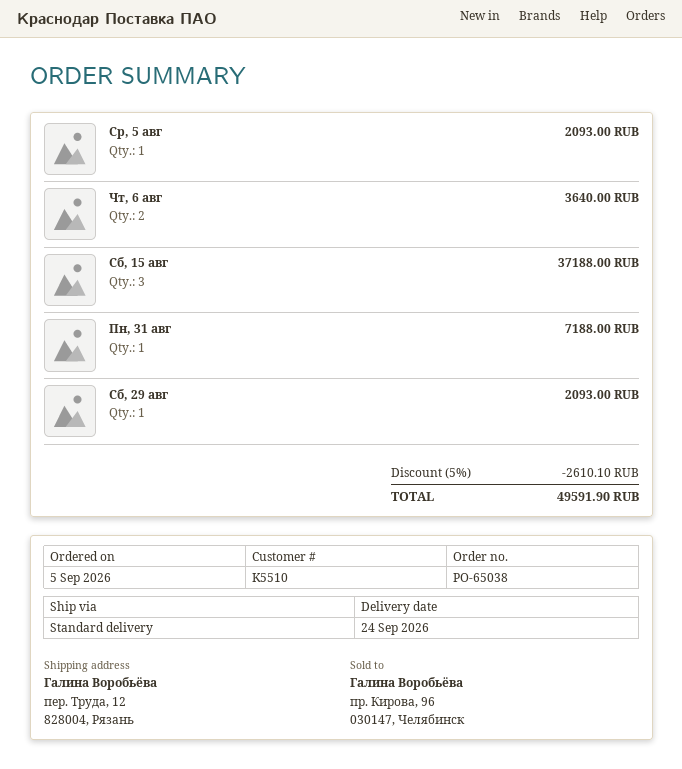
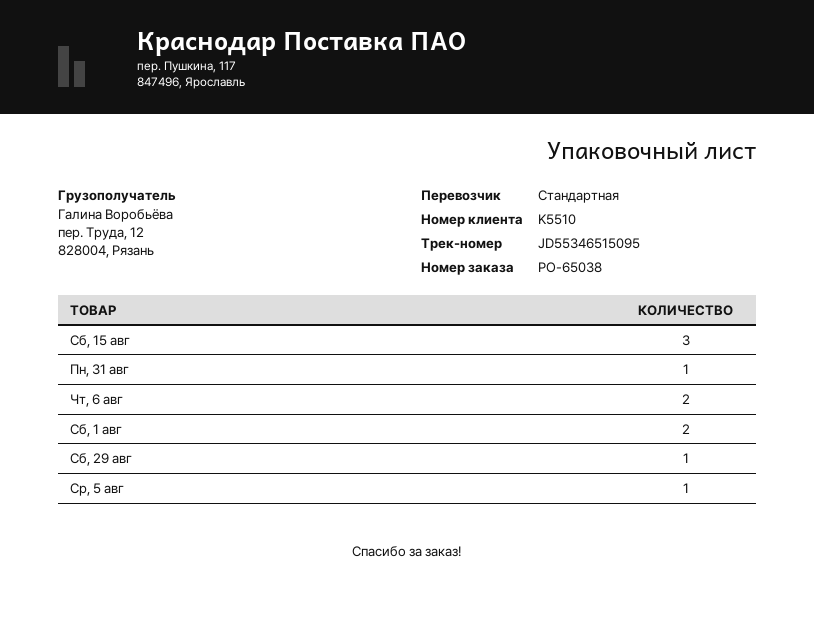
Сб, 1 авг: none -> 2

